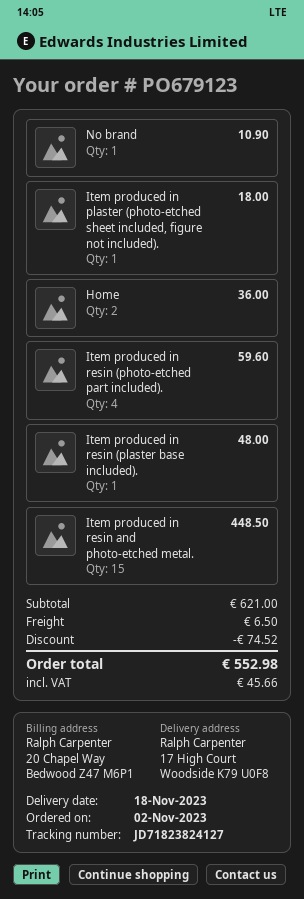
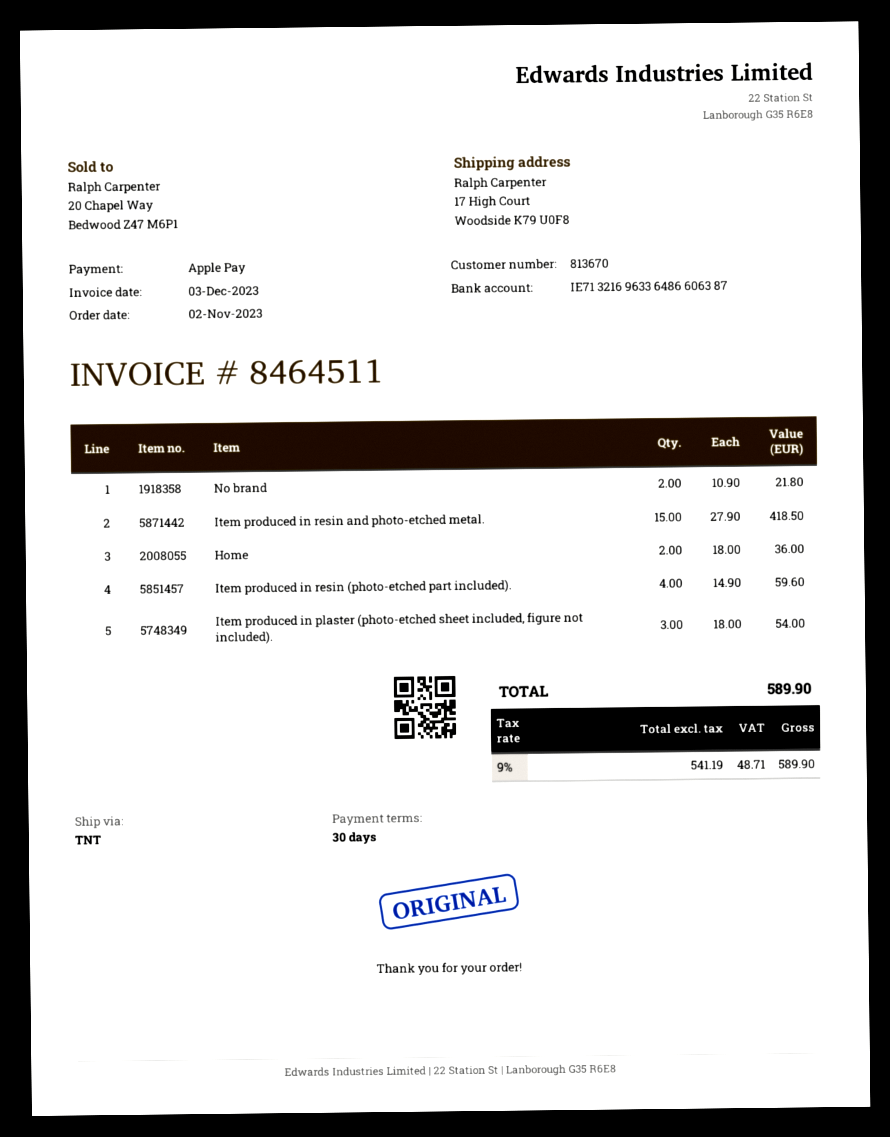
No brand: 1 for 10.90 -> 2 for 21.80
Item produced in plaster (photo-etched sheet included, figure not included).: 1 for 18.00 -> 3 for 54.00
Item produced in resin (plaster base included).: 1 for 48.00 -> none
Item produced in resin and photo-etched metal.: 15 for 448.50 -> 15 for 418.50
discount: 74.52 -> none
shipping: 6.50 -> none
tax: 45.66 -> 48.71
total: 552.98 -> 589.90

